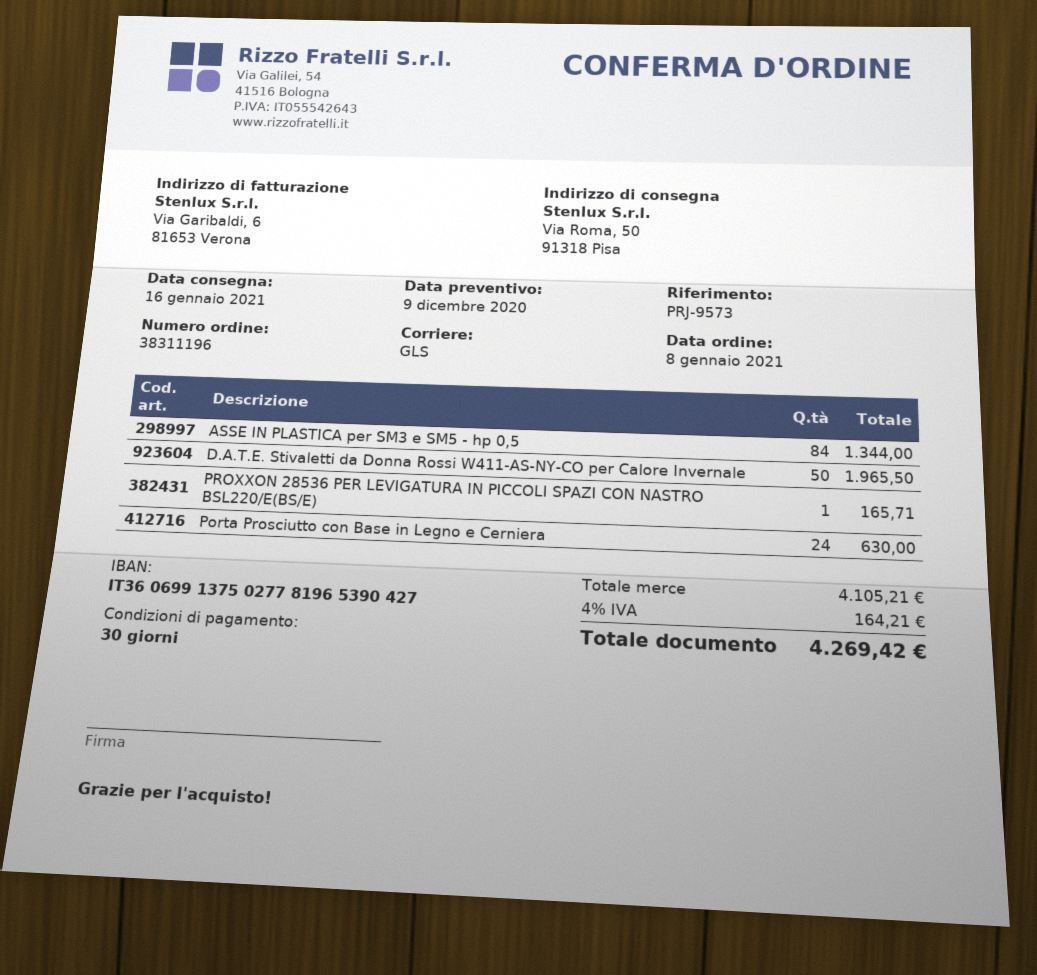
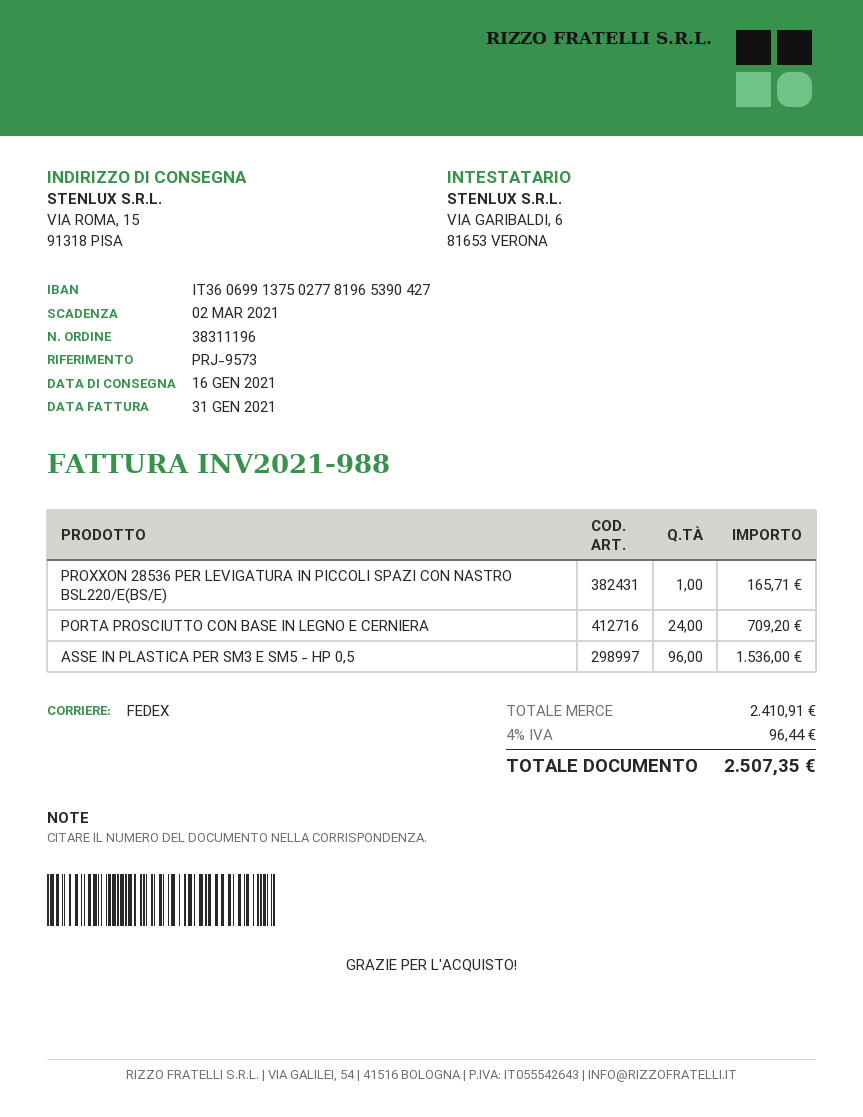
shipping method: GLS -> FedEx
ship to: Via Roma, 50, 91318 Pisa -> VIA ROMA, 15, 91318 PISA
ASSE IN PLASTICA per SM3 e SM5 - hp 0,5: 84 for 1344.00 -> 96 for 1536.00
D.A.T.E. Stivaletti da Donna Rossi W411-AS-NY-CO per Calore Invernale: 50 for 1965.50 -> none
Porta Prosciutto con Base in Legno e Cerniera: 24 for 630.00 -> 24 for 709.20
subtotal: 4105.21 -> 2410.91
tax: 4% = 164.21 -> 4% = 96.44
total: 4269.42 -> 2507.35

